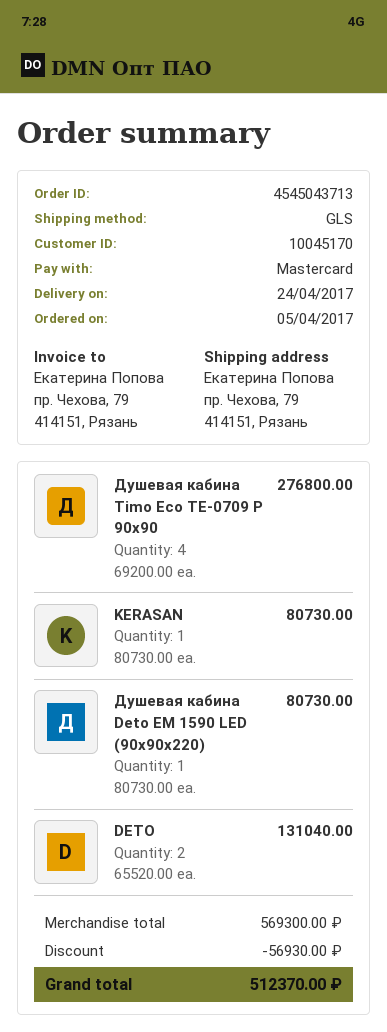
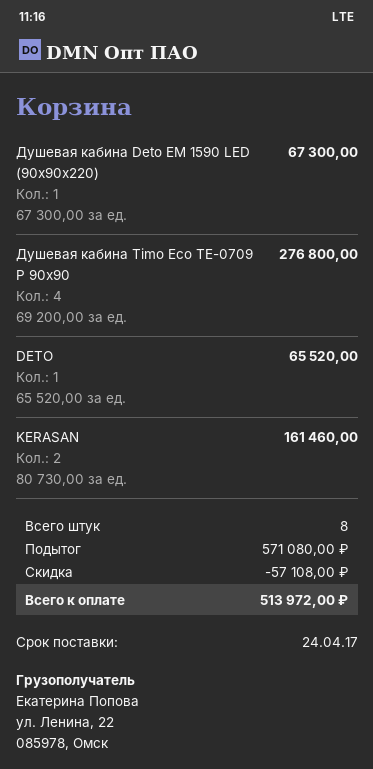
ship to: пр. Чехова, 79, 414151, Рязань -> ул. Ленина, 22, 085978, Омск
KERASAN: 1 x 80730.00 = 80730.00 -> 2 x 80730.00 = 161460.00
Душевая кабина Deto EM 1590 LED (90х90х220): 1 x 80730.00 = 80730.00 -> 1 x 67300.00 = 67300.00
DETO: 2 x 65520.00 = 131040.00 -> 1 x 65520.00 = 65520.00
subtotal: 569300.00 -> 571080.00
discount: 56930.00 -> 57108.00
total: 512370.00 -> 513972.00

